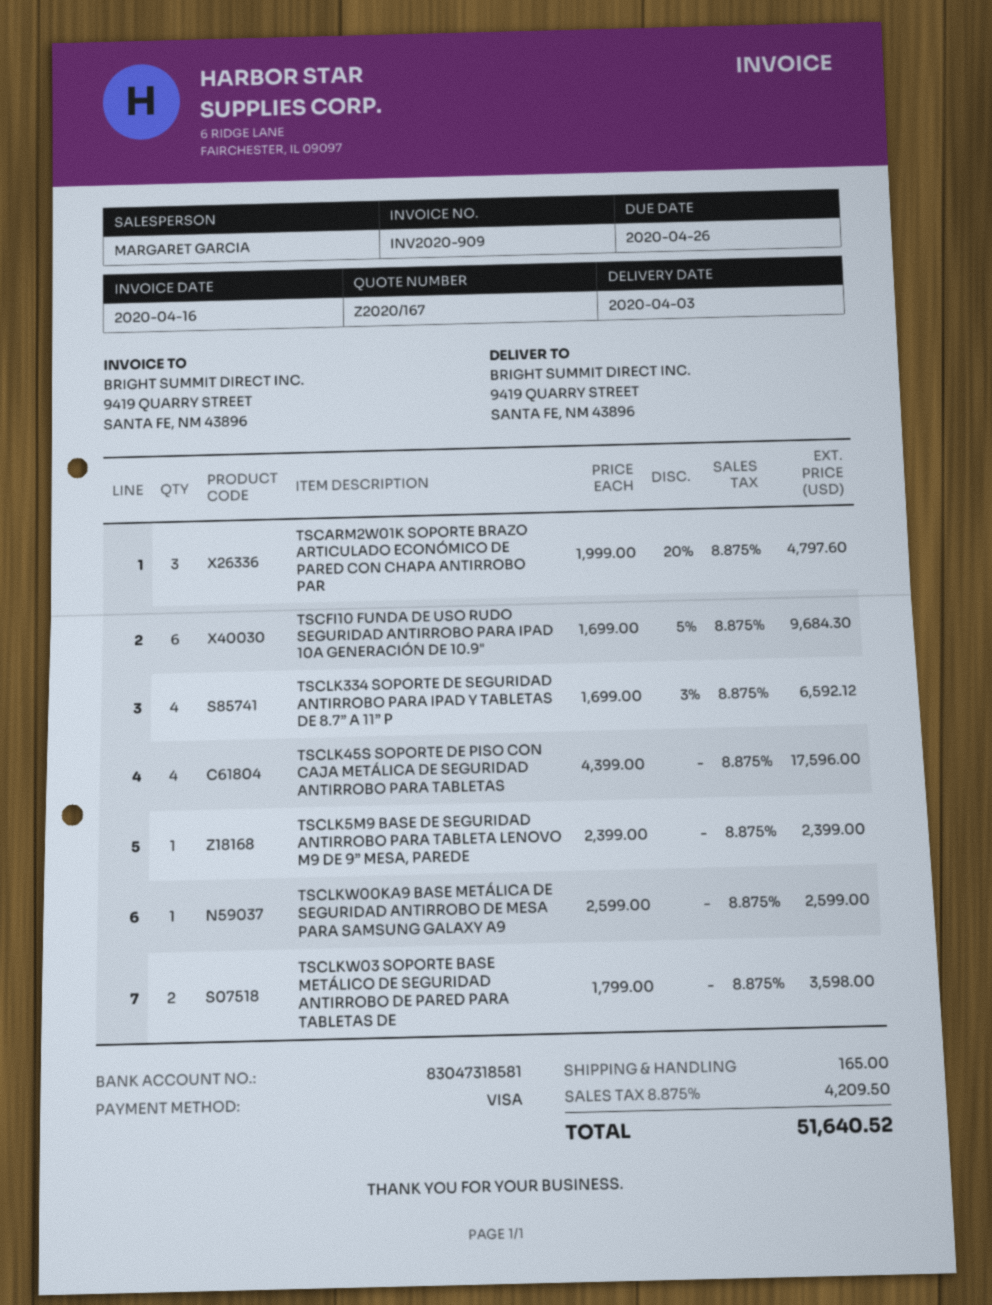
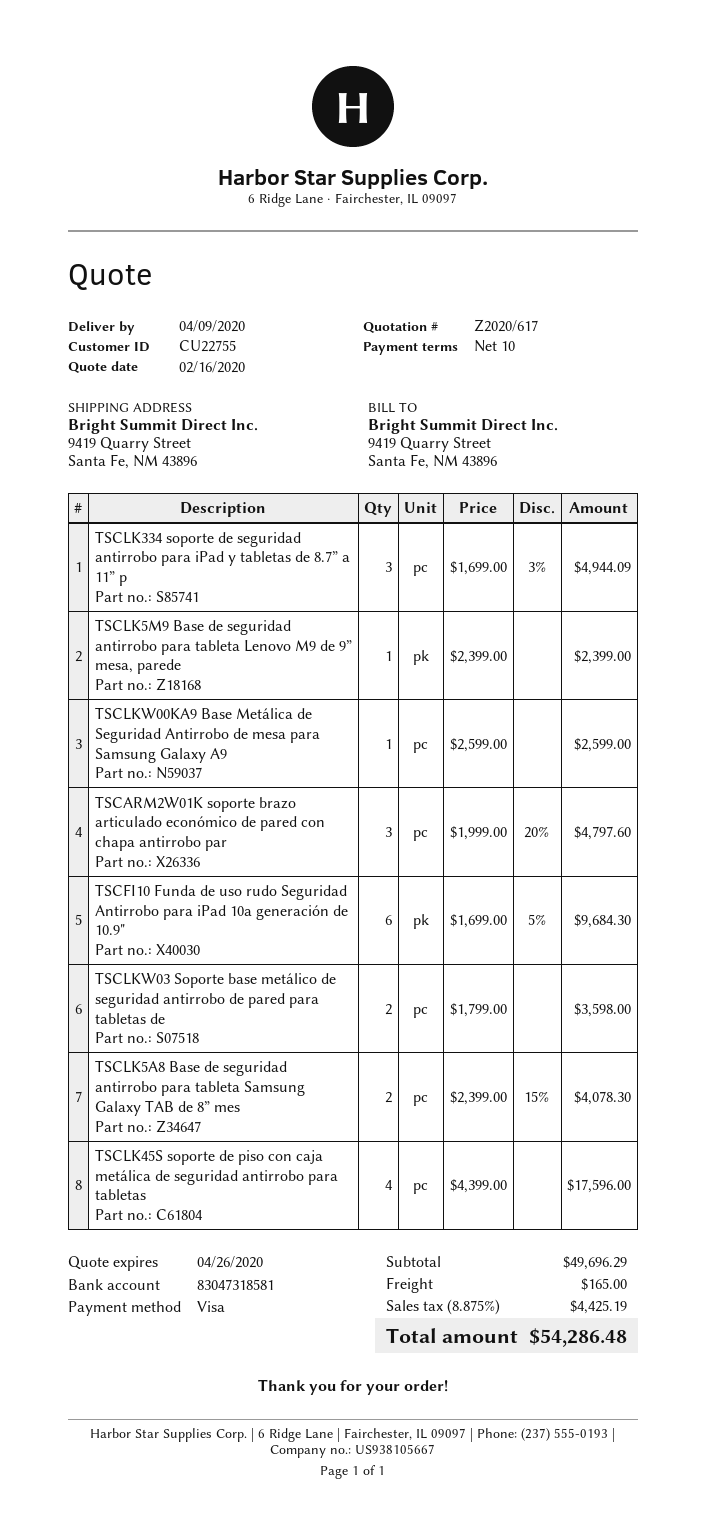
quote number: Z2020/167 -> Z2020/617
delivery date: 2020-04-03 -> 2020-04-09
TSCLK334 SOPORTE DE SEGURIDAD ANTIRROBO PARA IPAD Y TABLETAS DE 8.7” A 11” P: 4 x 1699.00 - 3% = 6592.12 -> 3 x 1699.00 - 3% = 4944.09
TSCLK5A8 Base de seguridad antirrobo para tableta Samsung Galaxy TAB de 8” mes: none -> 2 x 2399.00 - 15% = 4078.30
tax: 8.875% = 4209.50 -> 8.875% = 4425.19
total: 51640.52 -> 54286.48

